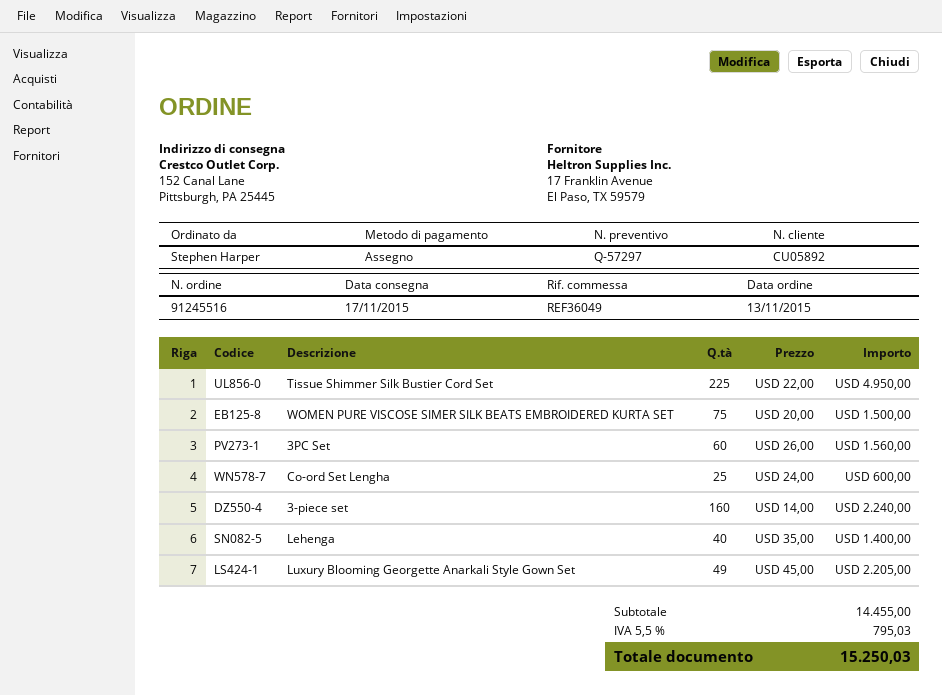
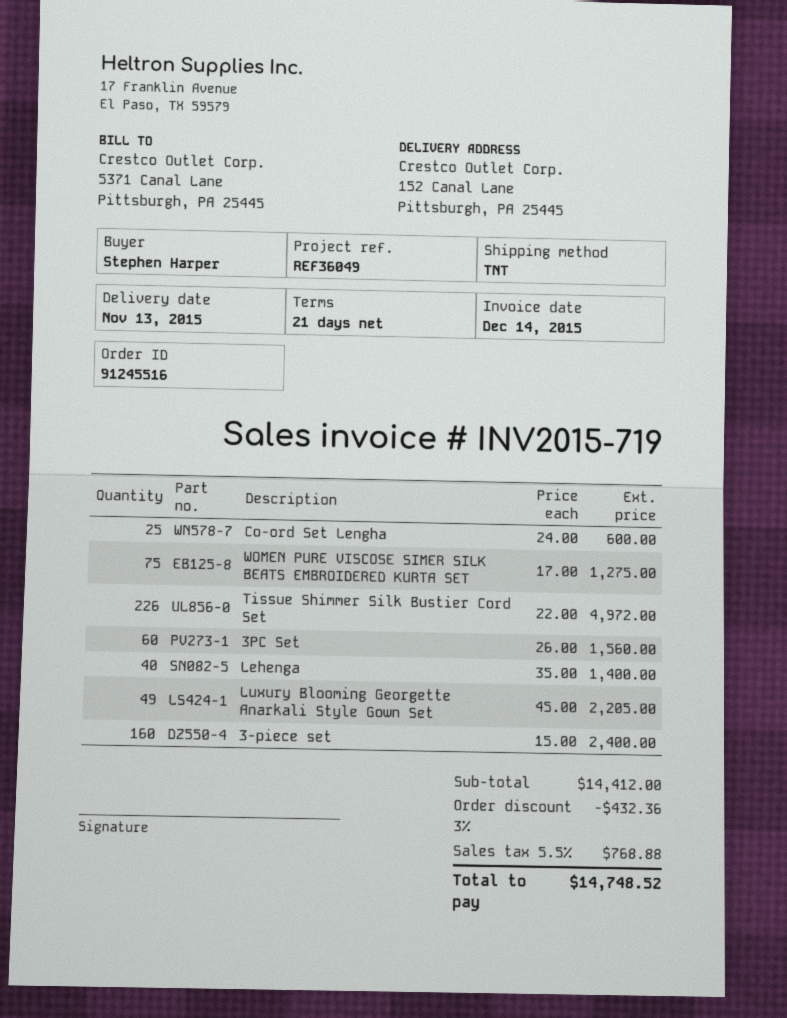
delivery date: 2015-11-17 -> 2015-11-13
Tissue Shimmer Silk Bustier Cord Set: 225 x 22.00 = 4950.00 -> 226 x 22.00 = 4972.00
WOMEN PURE VISCOSE SIMER SILK BEATS EMBROIDERED KURTA SET: 75 x 20.00 = 1500.00 -> 75 x 17.00 = 1275.00
3-piece set: 160 x 14.00 = 2240.00 -> 160 x 15.00 = 2400.00
subtotal: 14455.00 -> 14412.00
discount: none -> 3% = 432.36
tax: 5.5% = 795.03 -> 5.5% = 768.88
total: 15250.03 -> 14748.52

